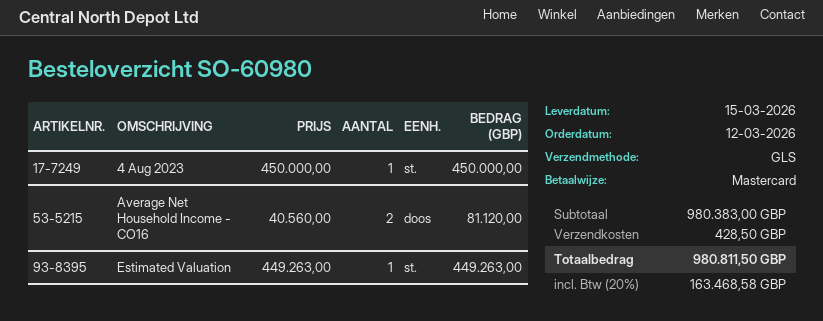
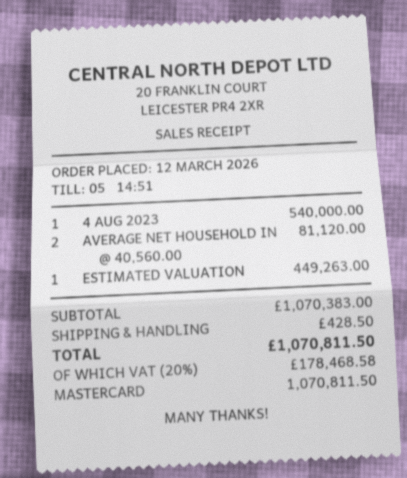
4 Aug 2023: 1 x 450000.00 = 450000.00 -> 1 x 540000.00 = 540000.00
subtotal: 980383.00 -> 1070383.00
tax: 20% = 163468.58 -> 20% = 178468.58
total: 980811.50 -> 1070811.50

